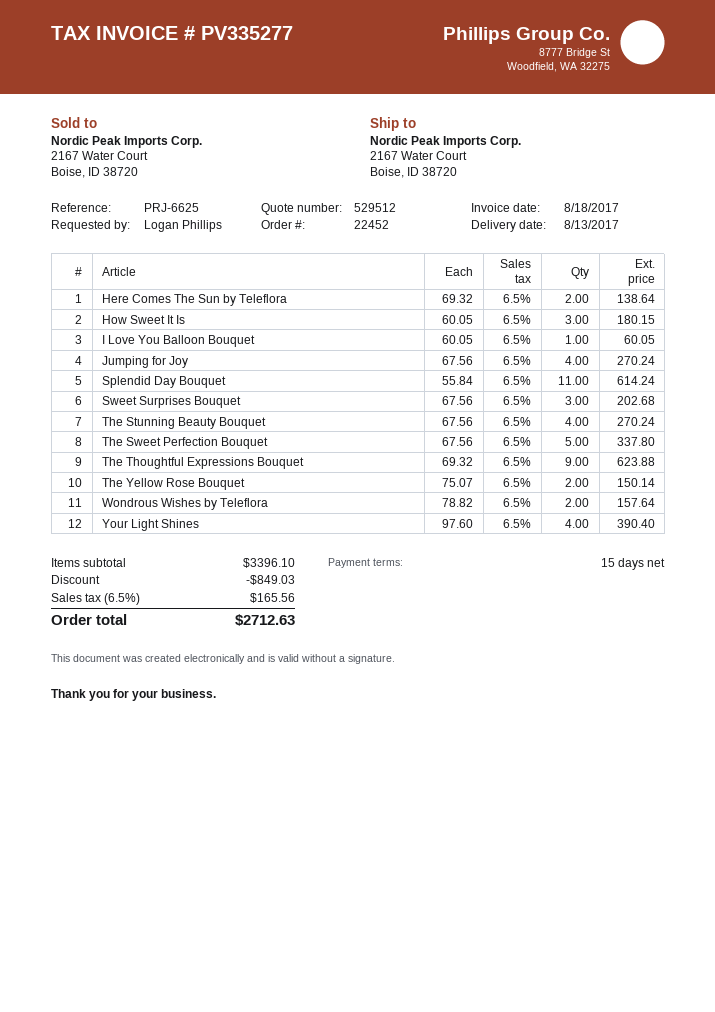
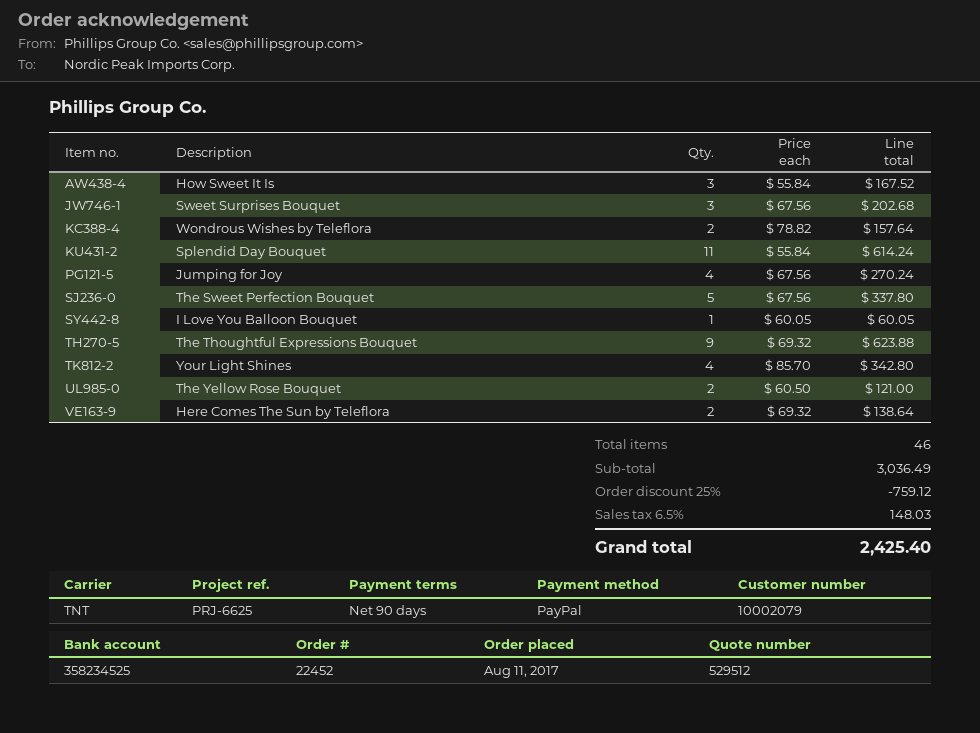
payment terms: 15 days -> 90 days
How Sweet It Is: 3 x 60.05 = 180.15 -> 3 x 55.84 = 167.52
The Stunning Beauty Bouquet: 4 x 67.56 = 270.24 -> none
The Yellow Rose Bouquet: 2 x 75.07 = 150.14 -> 2 x 60.50 = 121.00
Your Light Shines: 4 x 97.60 = 390.40 -> 4 x 85.70 = 342.80
subtotal: 3396.10 -> 3036.49
discount: 849.03 -> 759.12
tax: 6.5% = 165.56 -> 6.5% = 148.03
total: 2712.63 -> 2425.40

